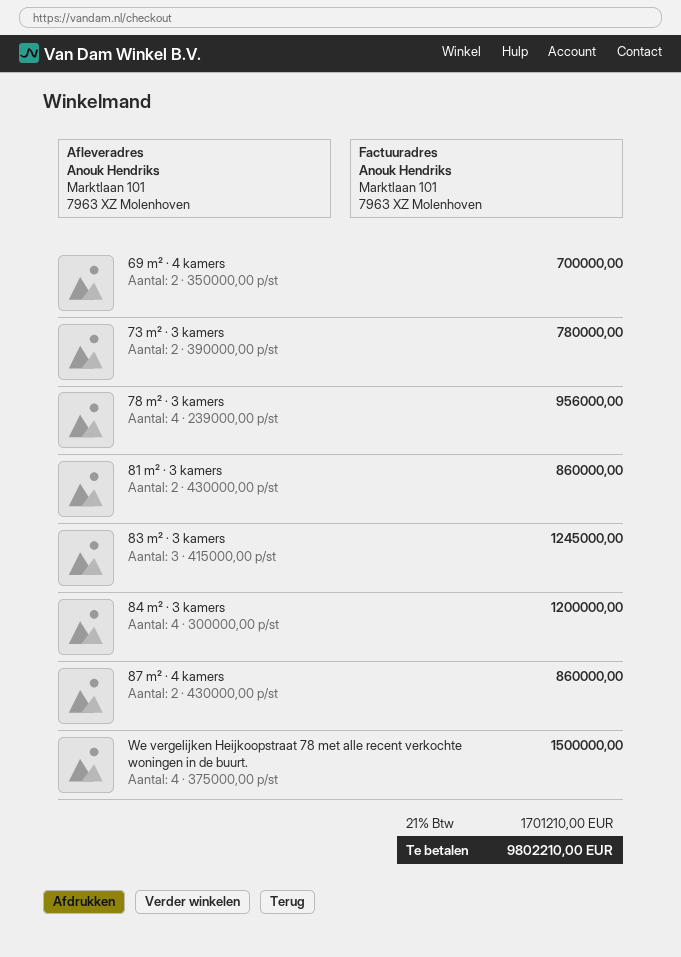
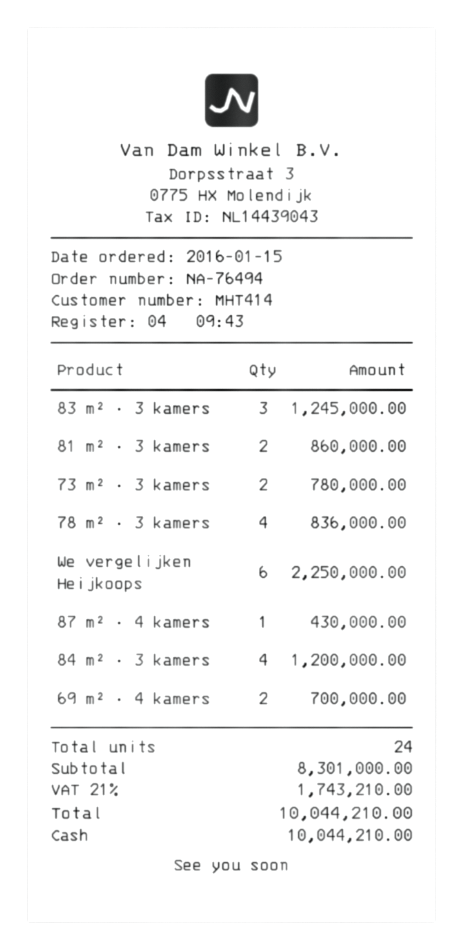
78 m² · 3 kamers: 4 for 956000.00 -> 4 for 836000.00
87 m² · 4 kamers: 2 for 860000.00 -> 1 for 430000.00
We vergelijken Heijkoopstraat 78 met alle recent verkochte woningen in de buurt.: 4 for 1500000.00 -> 6 for 2250000.00
tax: 21% = 1701210.00 -> 21% = 1743210.00
total: 9802210.00 -> 10044210.00

